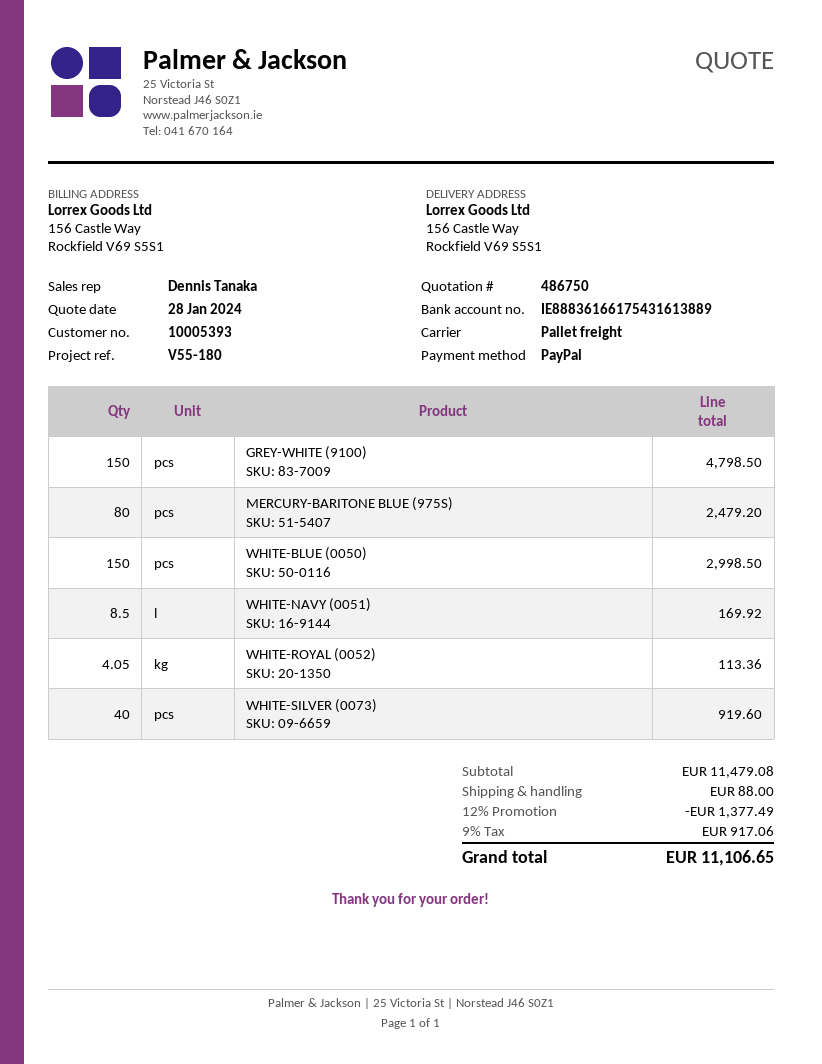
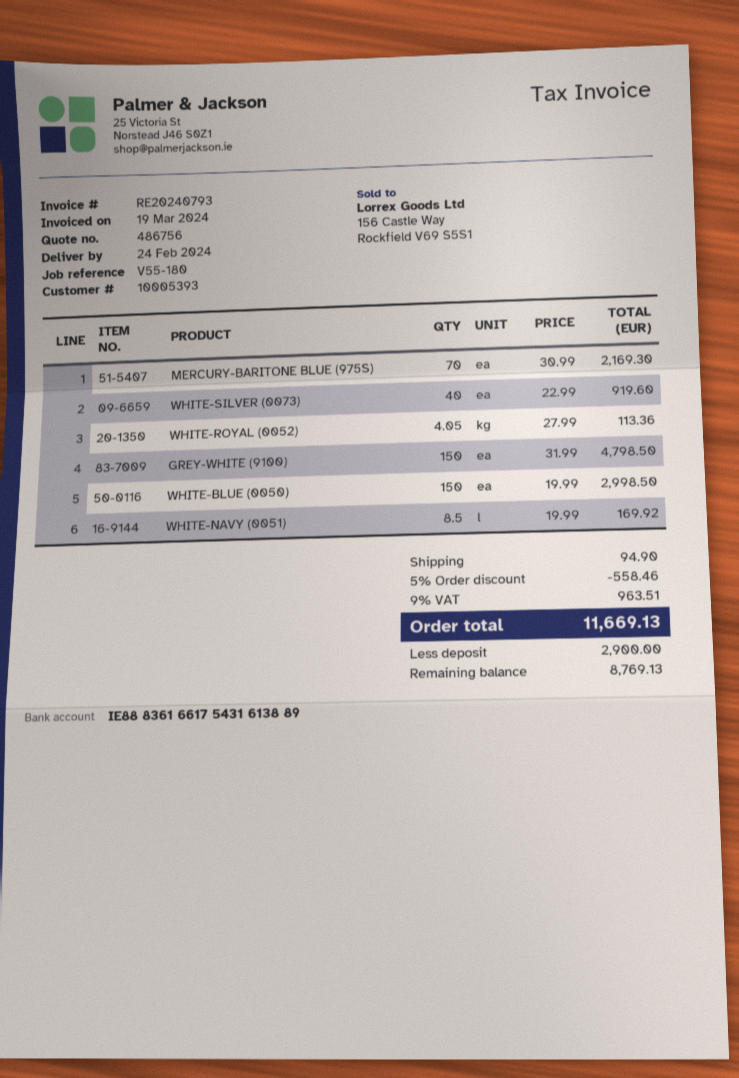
quote number: 486750 -> 486756
MERCURY-BARITONE BLUE (975S): 80 for 2479.20 -> 70 for 2169.30
discount: 12% = 1377.49 -> 5% = 558.46
shipping: 88.00 -> 94.90
tax: 9% = 917.06 -> 9% = 963.51
total: 11106.65 -> 11669.13

